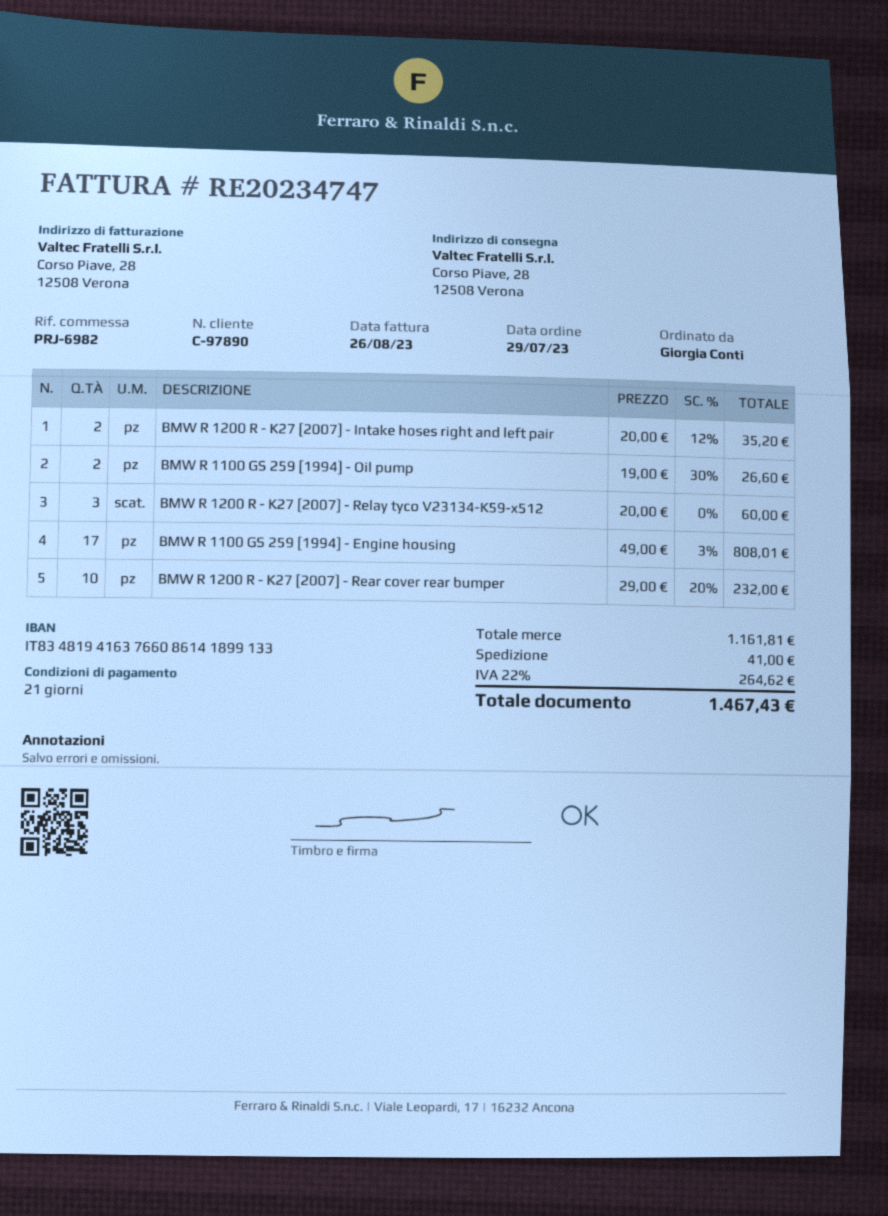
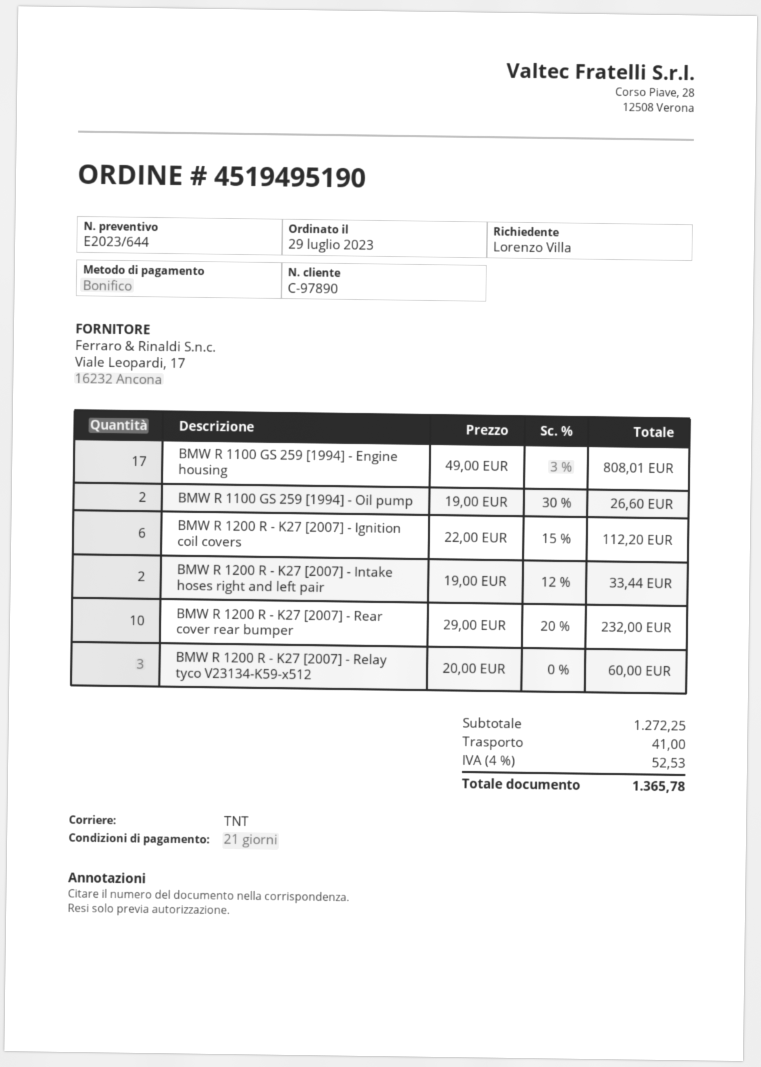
ordered by: Giorgia Conti -> Lorenzo Villa
BMW R 1200 R - K27 [2007] - Intake hoses right and left pair: 2 x 20.00 - 12% = 35.20 -> 2 x 19.00 - 12% = 33.44
BMW R 1200 R - K27 [2007] - Ignition coil covers: none -> 6 x 22.00 - 15% = 112.20
subtotal: 1161.81 -> 1272.25
tax: 22% = 264.62 -> 4% = 52.53
total: 1467.43 -> 1365.78

